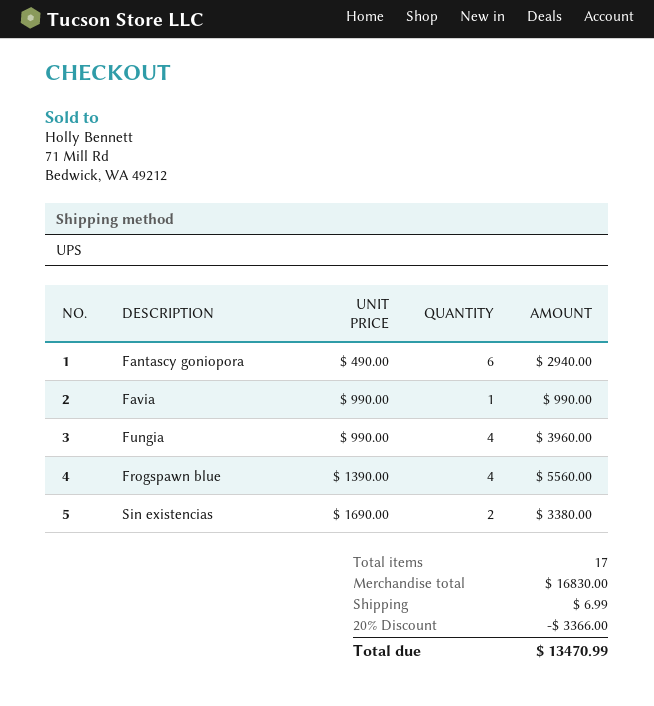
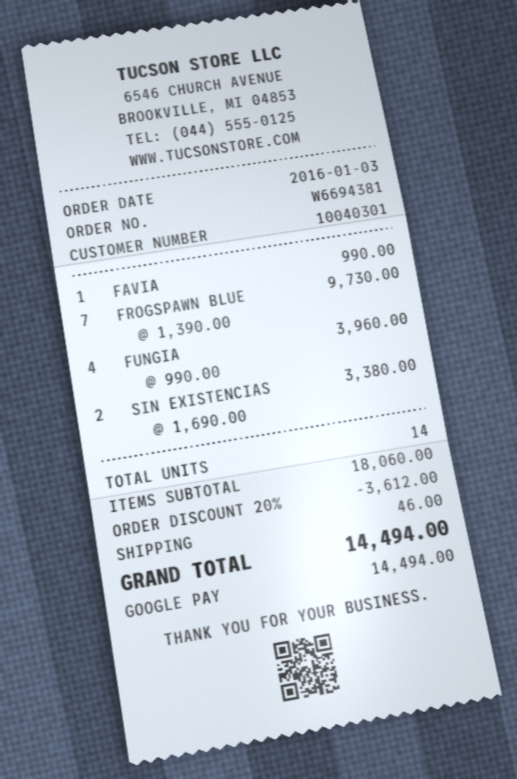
Fantascy goniopora: 6 x 490.00 = 2940.00 -> none
Frogspawn blue: 4 x 1390.00 = 5560.00 -> 7 x 1390.00 = 9730.00
total quantity: 17 -> 14
subtotal: 16830.00 -> 18060.00
discount: 20% = 3366.00 -> 20% = 3612.00
shipping: 6.99 -> 46.00
total: 13470.99 -> 14494.00

